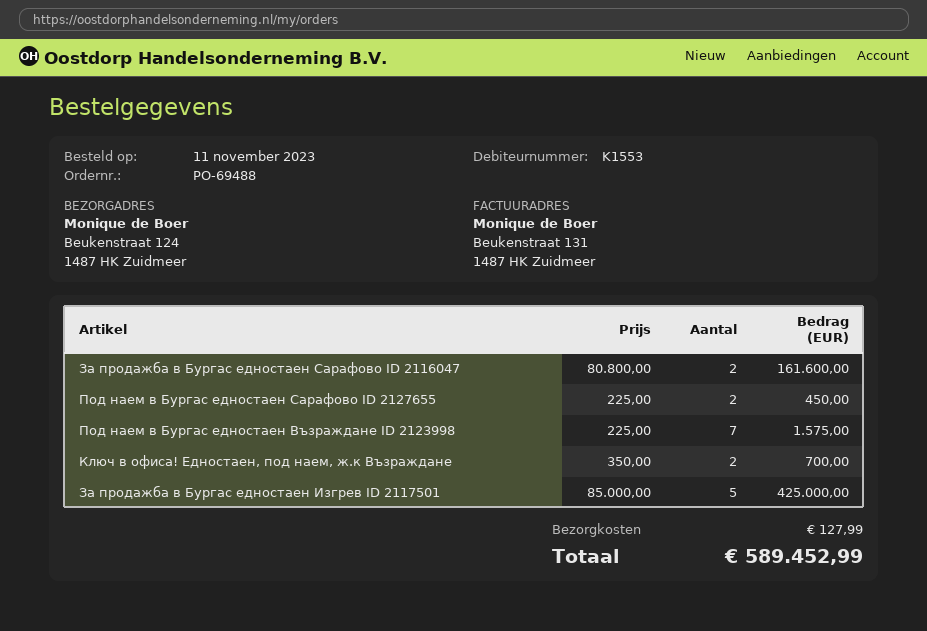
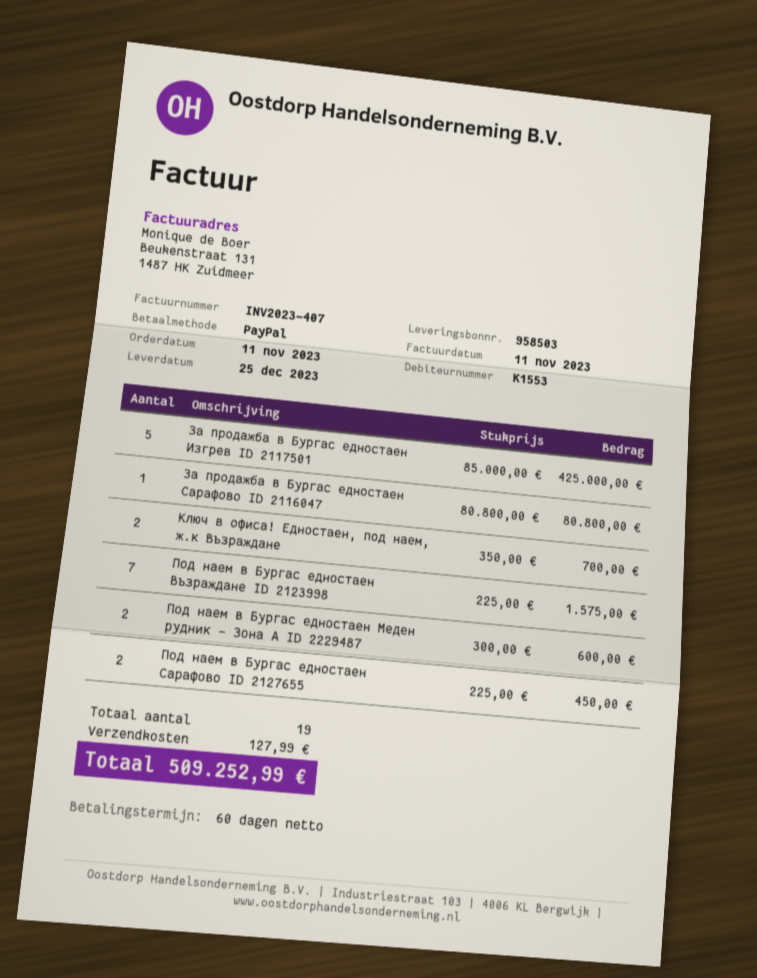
За продажба в Бургас едностаен Сарафово ID 2116047: 2 x 80800.00 = 161600.00 -> 1 x 80800.00 = 80800.00
Под наем в Бургас едностаен Меден рудник - Зона А ID 2229487: none -> 2 x 300.00 = 600.00
total: 589452.99 -> 509252.99

